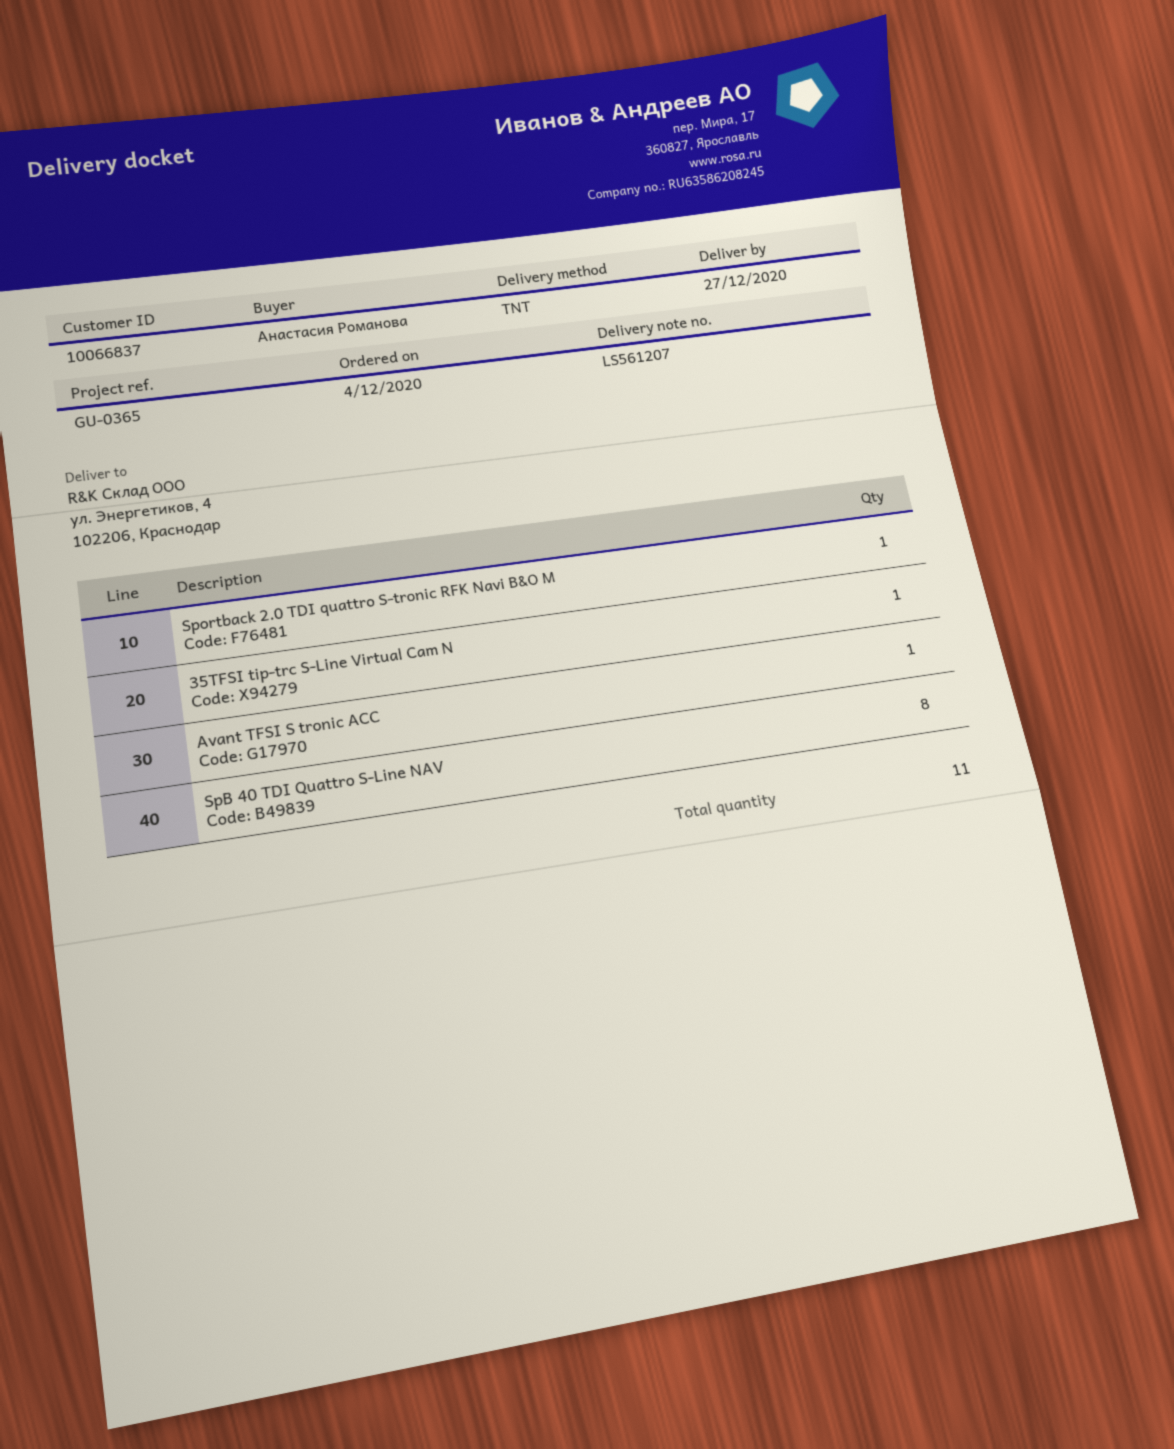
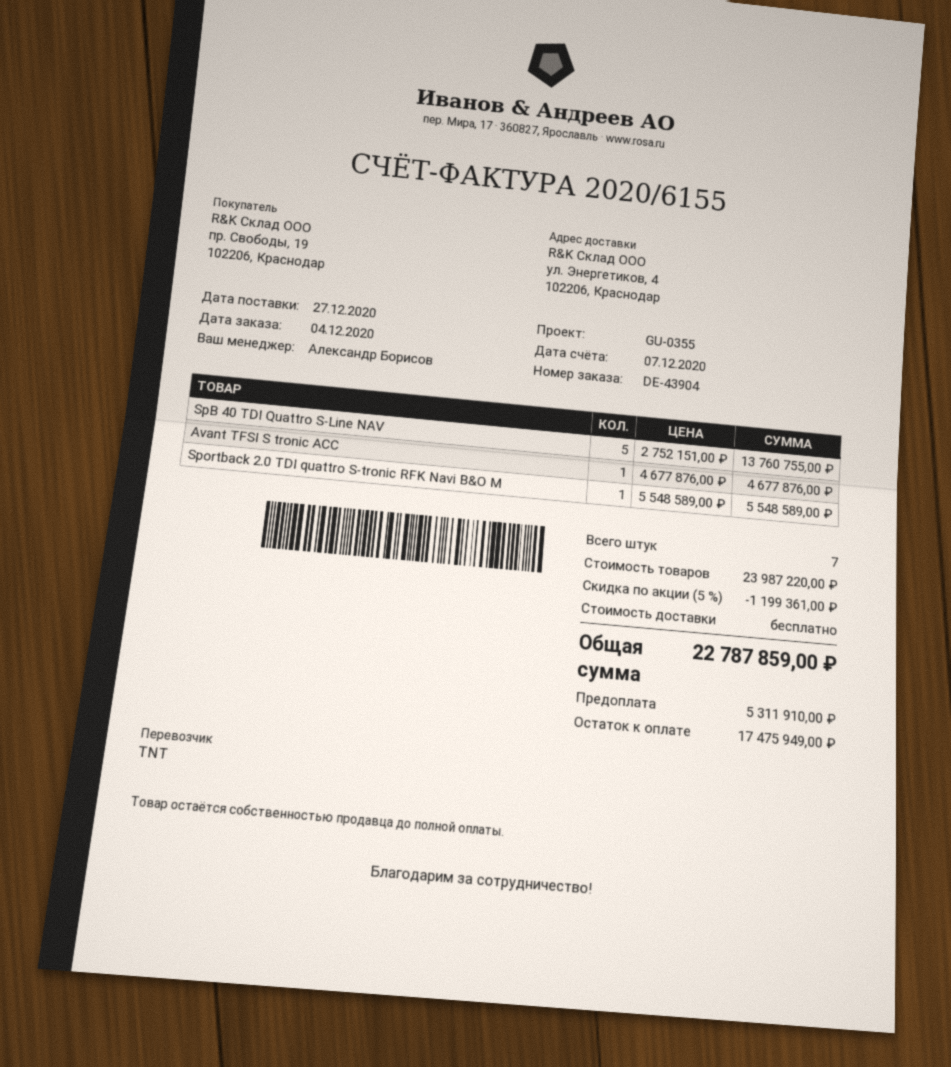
reference: GU-0365 -> GU-0355
35TFSI tip-trc S-Line Virtual Cam N: 1 -> none
SpB 40 TDI Quattro S-Line NAV: 8 -> 5
total quantity: 11 -> 7

